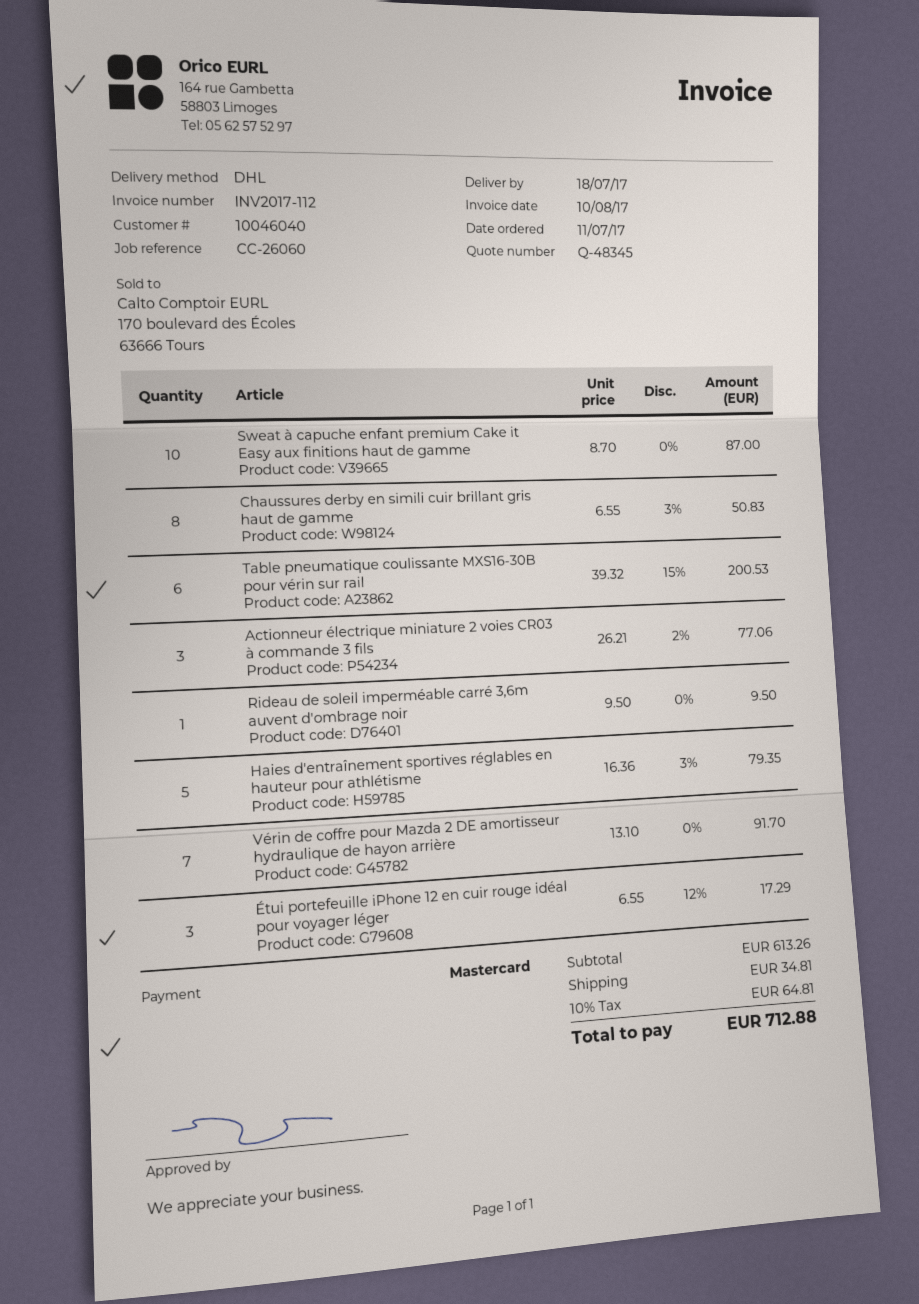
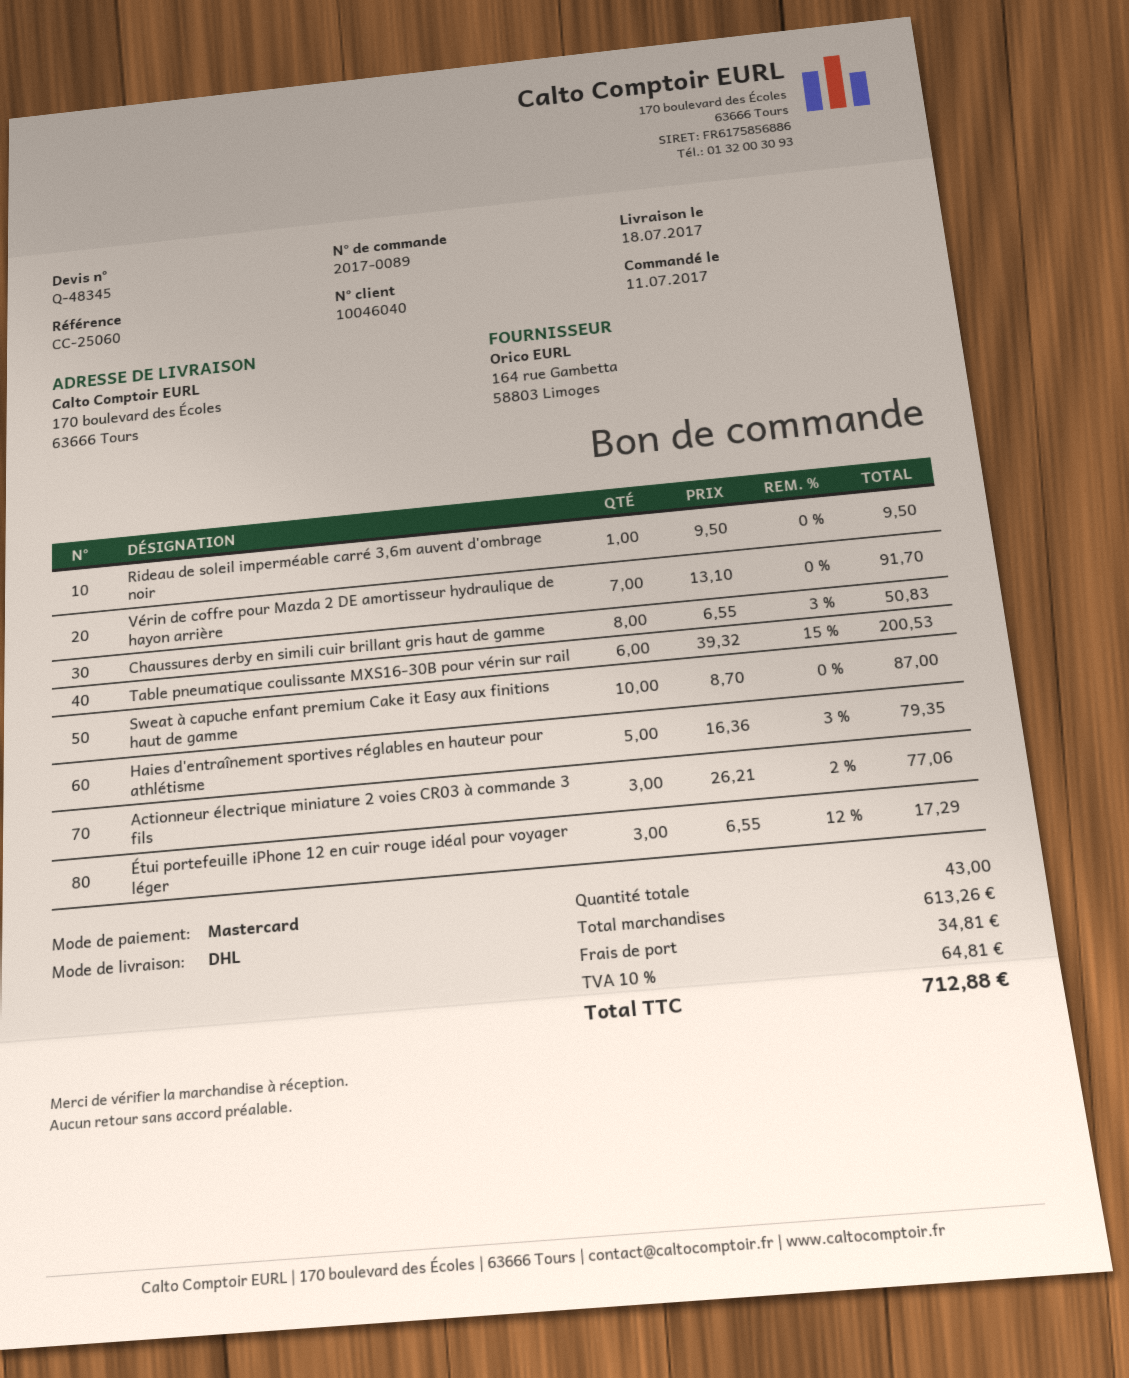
reference: CC-26060 -> CC-25060

